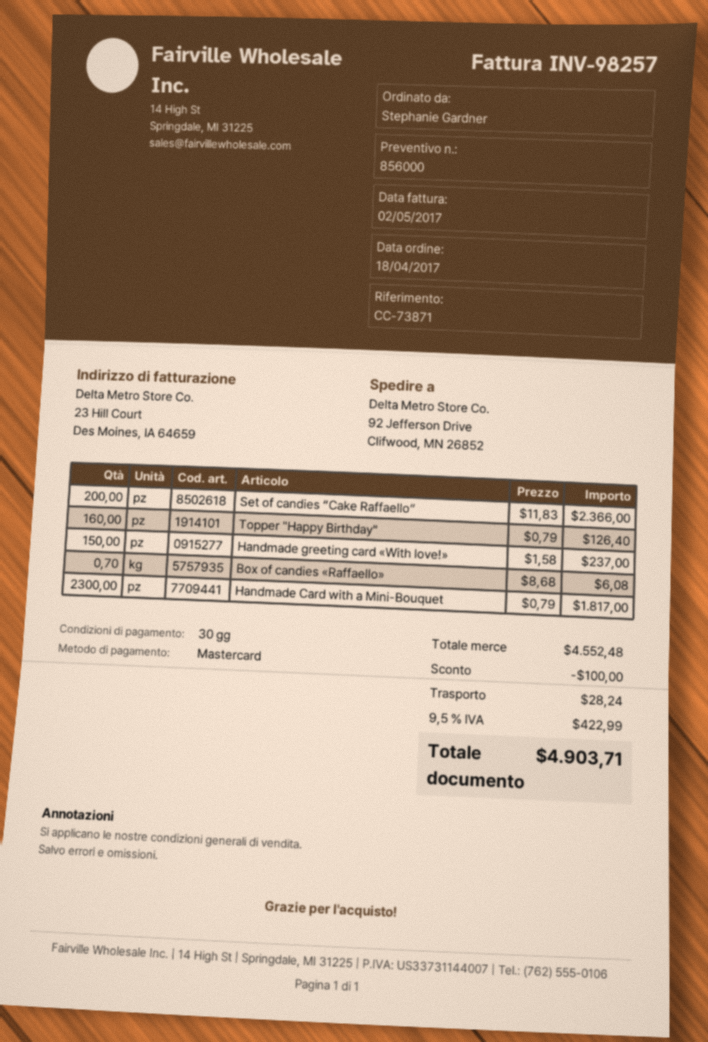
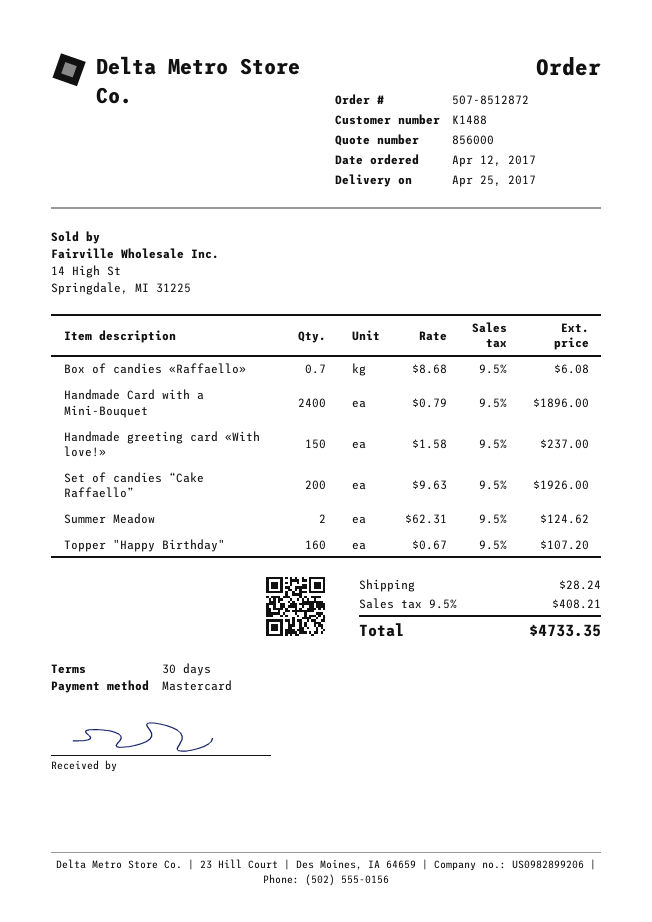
order date: 2017-04-18 -> 2017-04-12
Set of candies “Cake Raffaello”: 200 x 11.83 = 2366.00 -> 200 x 9.63 = 1926.00
Topper "Happy Birthday": 160 x 0.79 = 126.40 -> 160 x 0.67 = 107.20
Handmade Card with a Mini-Bouquet: 2300 x 0.79 = 1817.00 -> 2400 x 0.79 = 1896.00
Summer Meadow: none -> 2 x 62.31 = 124.62
discount: 100.00 -> none
tax: 9.5% = 422.99 -> 9.5% = 408.21
total: 4903.71 -> 4733.35

